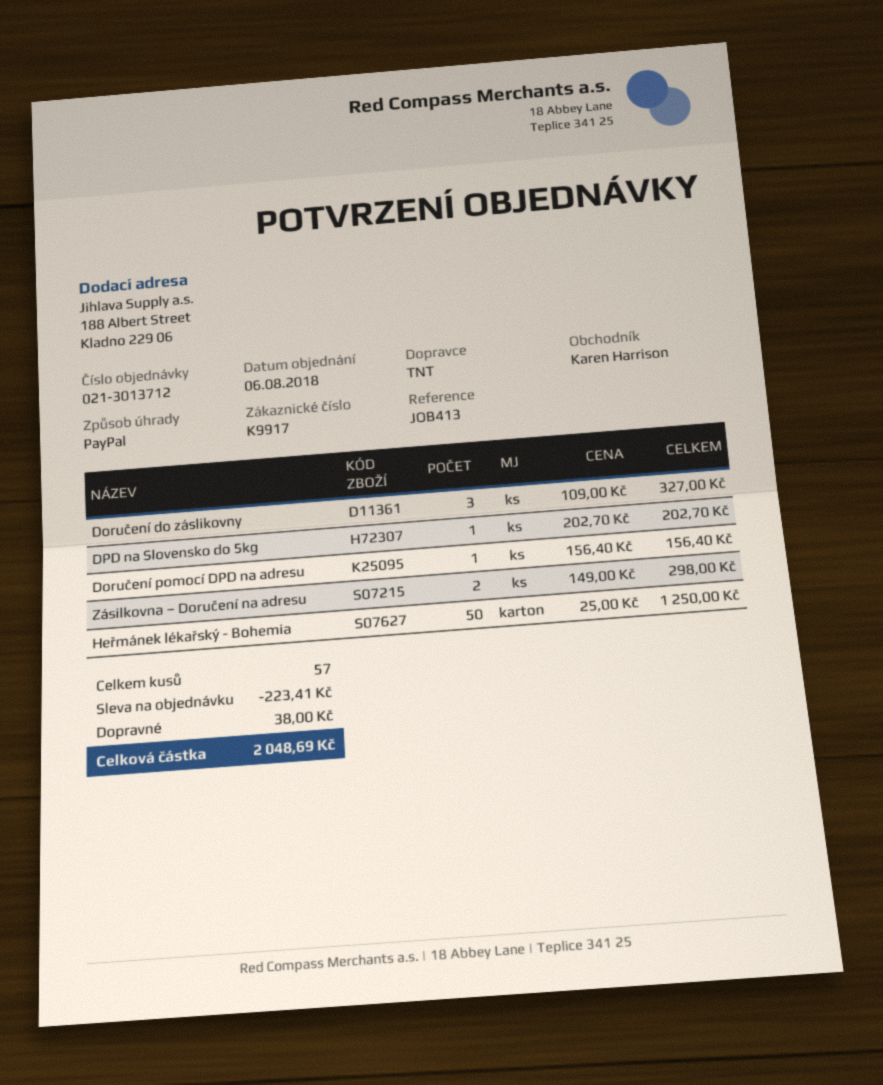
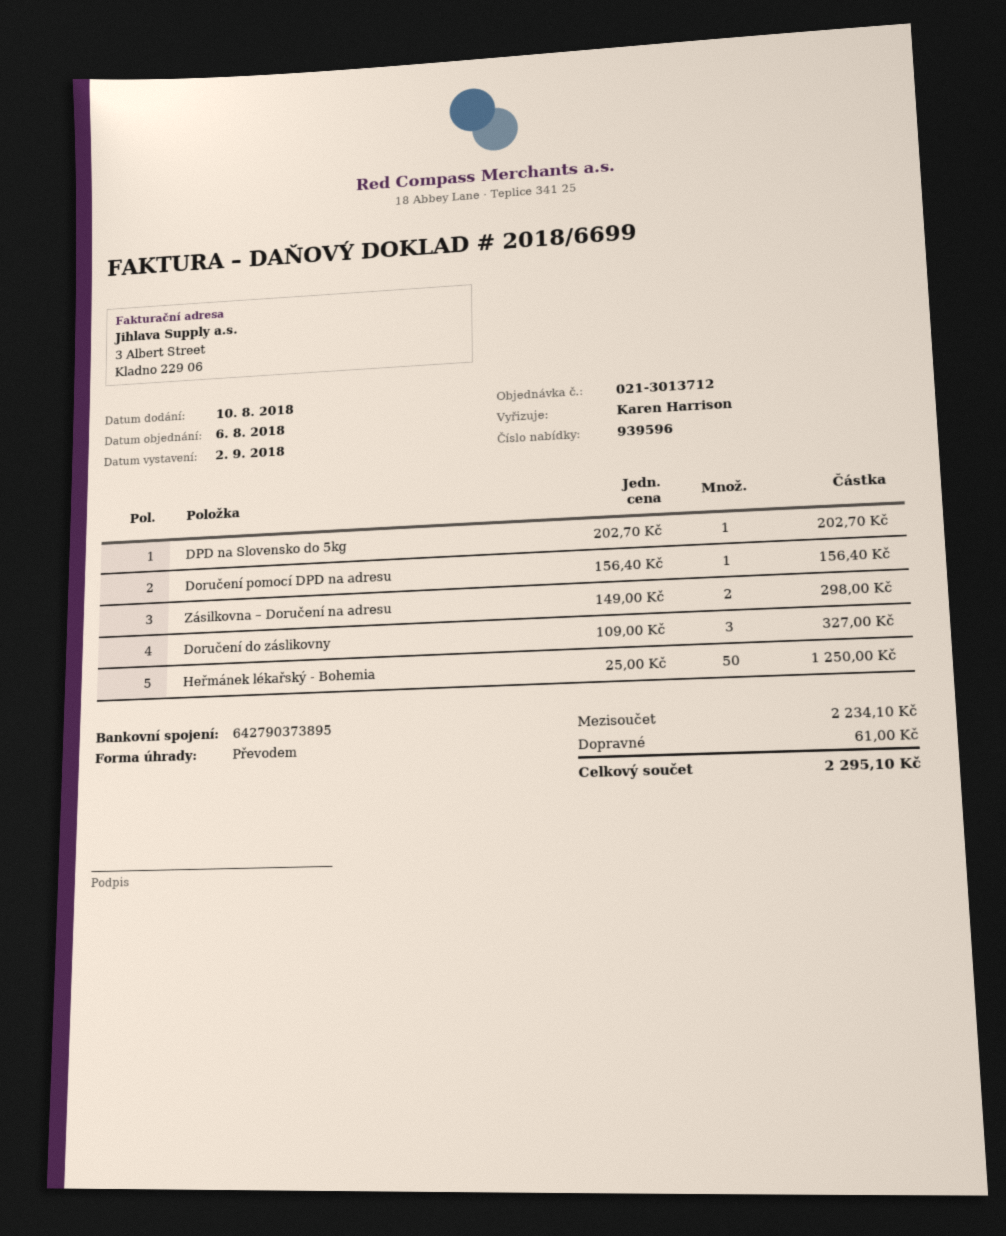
payment method: PayPal -> bank transfer
discount: 223.41 -> none
shipping: 38.00 -> 61.00
total: 2048.69 -> 2295.10

